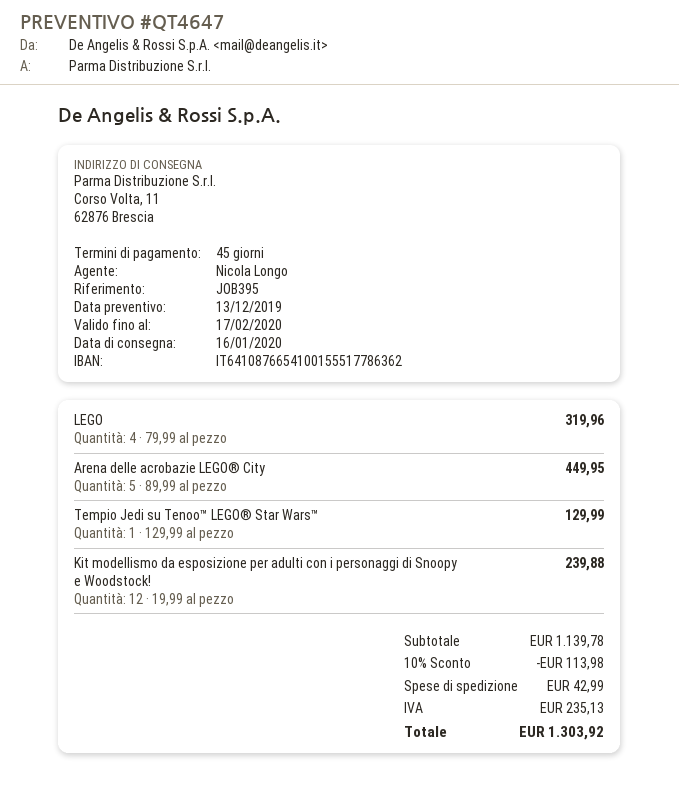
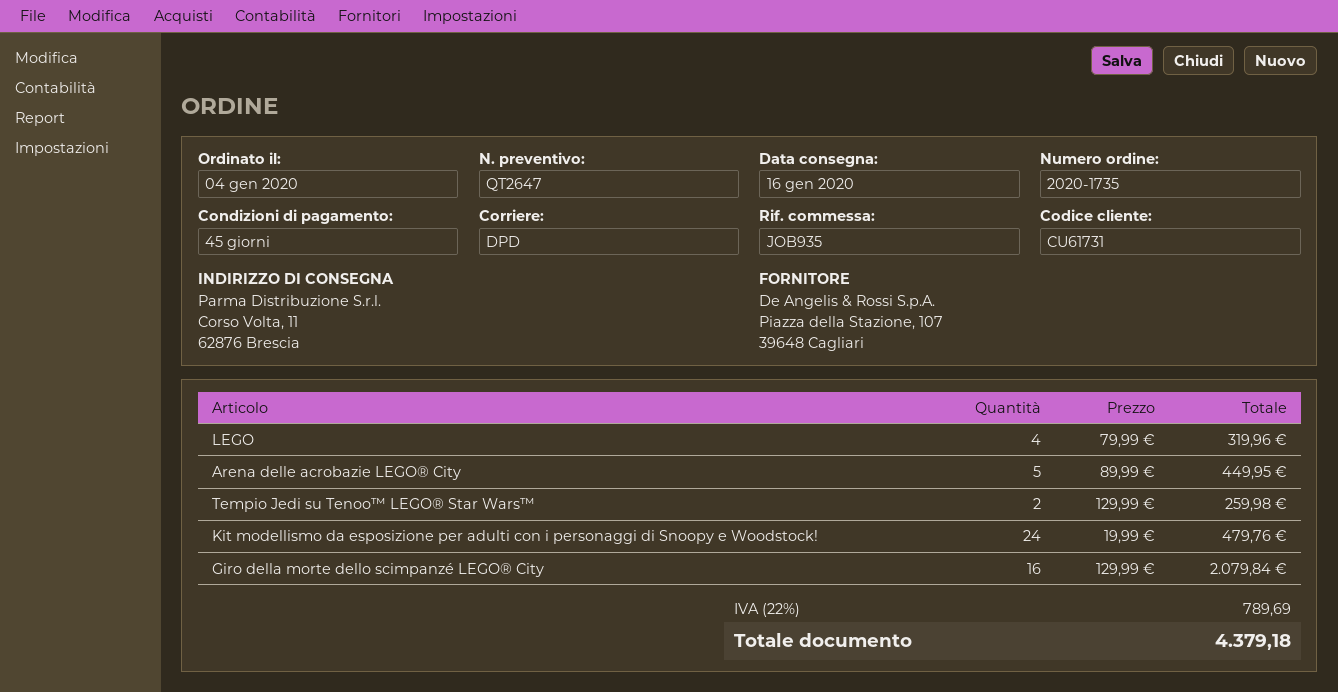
quote number: QT4647 -> QT2647
reference: JOB395 -> JOB935
Tempio Jedi su Tenoo™ LEGO® Star Wars™: 1 x 129.99 = 129.99 -> 2 x 129.99 = 259.98
Kit modellismo da esposizione per adulti con i personaggi di Snoopy e Woodstock!: 12 x 19.99 = 239.88 -> 24 x 19.99 = 479.76
Giro della morte dello scimpanzé LEGO® City: none -> 16 x 129.99 = 2079.84
discount: 10% = 113.98 -> none
shipping: 42.99 -> none
tax: 235.13 -> 789.69
total: 1303.92 -> 4379.18

